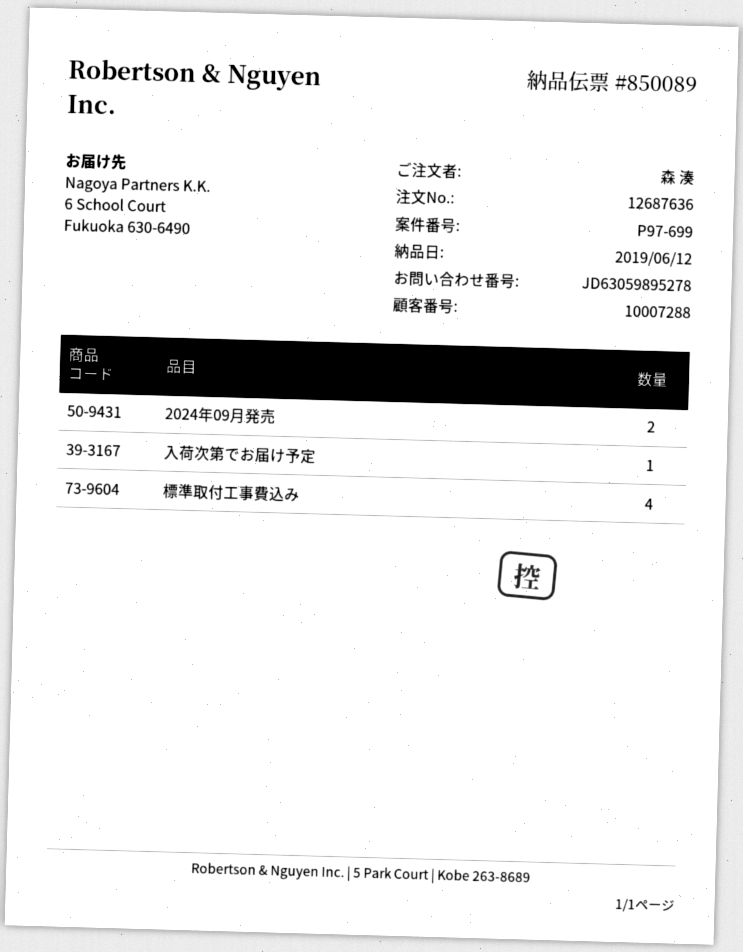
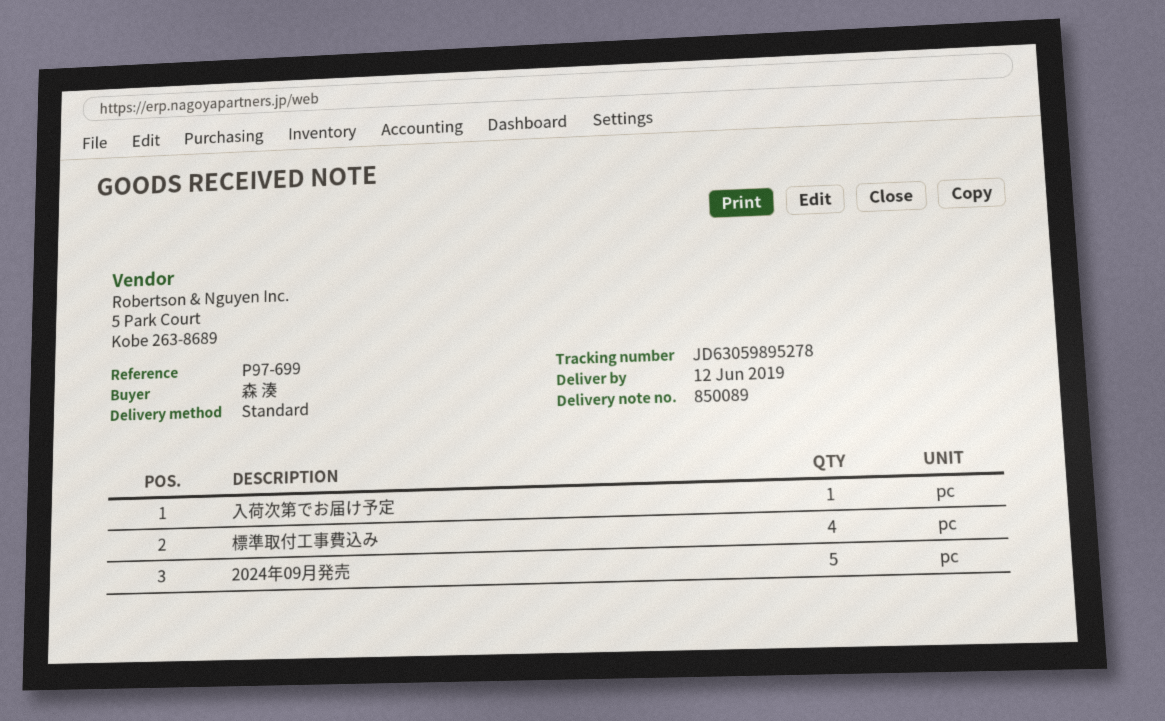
2024年09月発売: 2 -> 5

